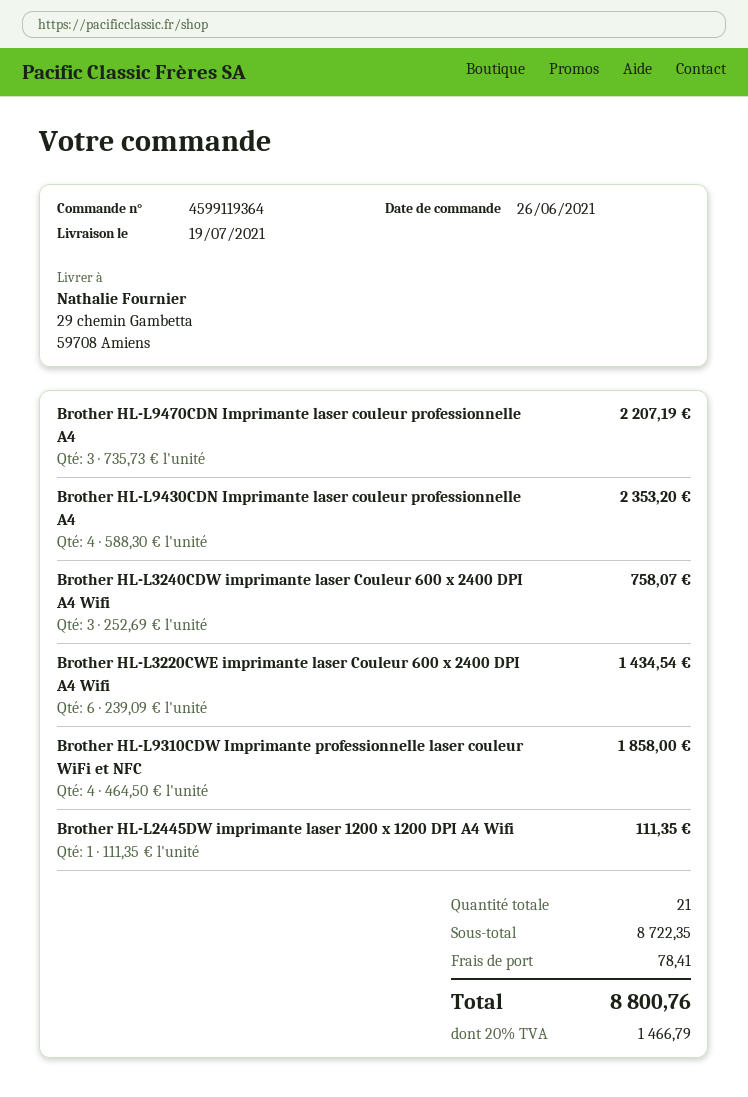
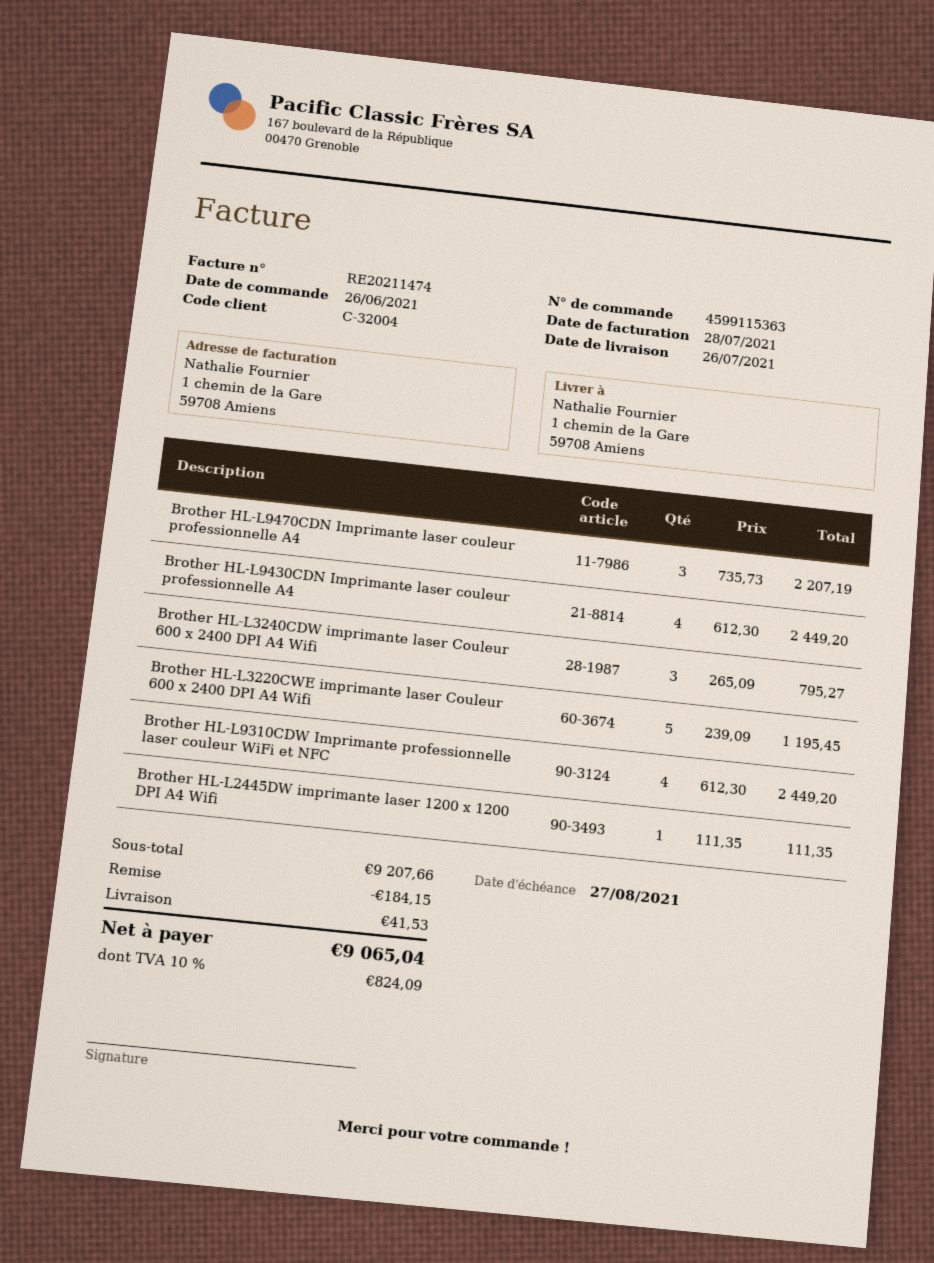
order number: 4599119364 -> 4599115363
delivery date: 2021-07-19 -> 2021-07-26
ship to: 29 chemin Gambetta, 59708 Amiens -> 1 chemin de la Gare, 59708 Amiens
Brother HL-L9430CDN Imprimante laser couleur professionnelle A4: 4 x 588.30 = 2353.20 -> 4 x 612.30 = 2449.20
Brother HL-L3240CDW imprimante laser Couleur 600 x 2400 DPI A4 Wifi: 3 x 252.69 = 758.07 -> 3 x 265.09 = 795.27
Brother HL-L3220CWE imprimante laser Couleur 600 x 2400 DPI A4 Wifi: 6 x 239.09 = 1434.54 -> 5 x 239.09 = 1195.45
Brother HL-L9310CDW Imprimante professionnelle laser couleur WiFi et NFC: 4 x 464.50 = 1858.00 -> 4 x 612.30 = 2449.20
subtotal: 8722.35 -> 9207.66
discount: none -> 184.15
shipping: 78.41 -> 41.53
tax: 20% = 1466.79 -> 10% = 824.09
total: 8800.76 -> 9065.04

